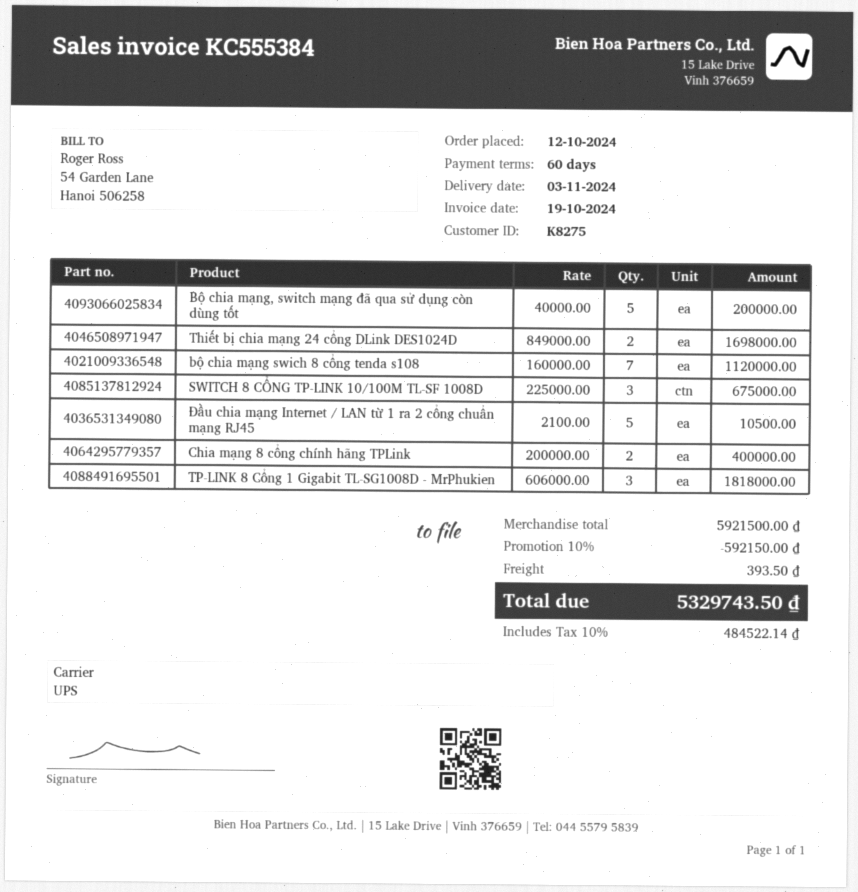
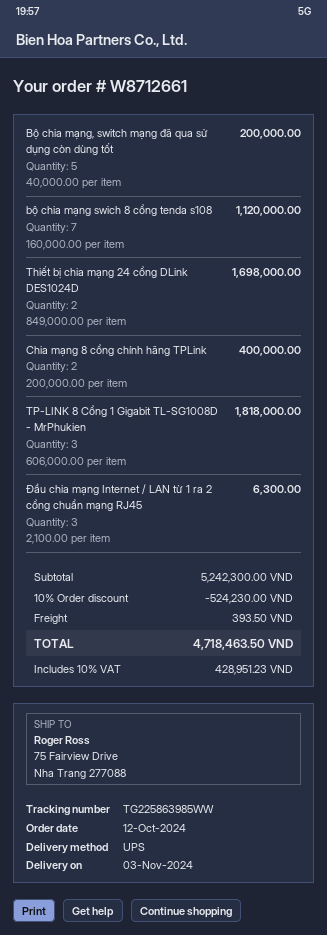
SWITCH 8 CỔNG TP-LINK 10/100M TL-SF 1008D: 3 x 225000.00 = 675000.00 -> none
Đầu chia mạng Internet / LAN từ 1 ra 2 cổng chuẩn mạng RJ45: 5 x 2100.00 = 10500.00 -> 3 x 2100.00 = 6300.00
subtotal: 5921500.00 -> 5242300.00
discount: 10% = 592150.00 -> 10% = 524230.00
tax: 10% = 484522.14 -> 10% = 428951.23
total: 5329743.50 -> 4718463.50

